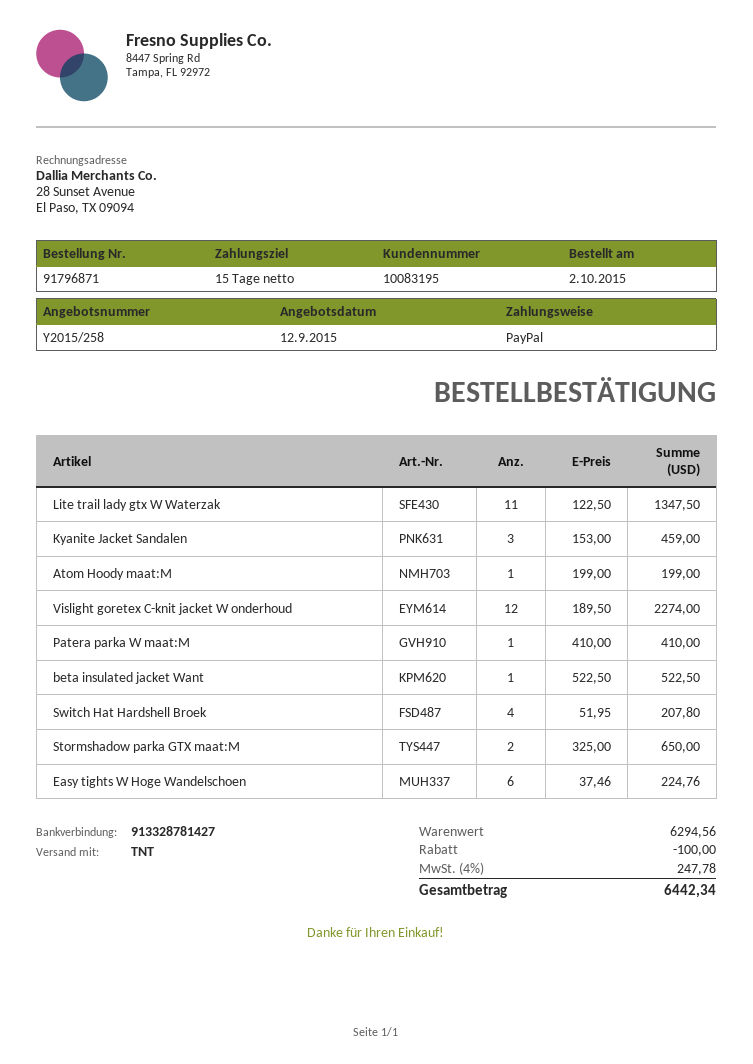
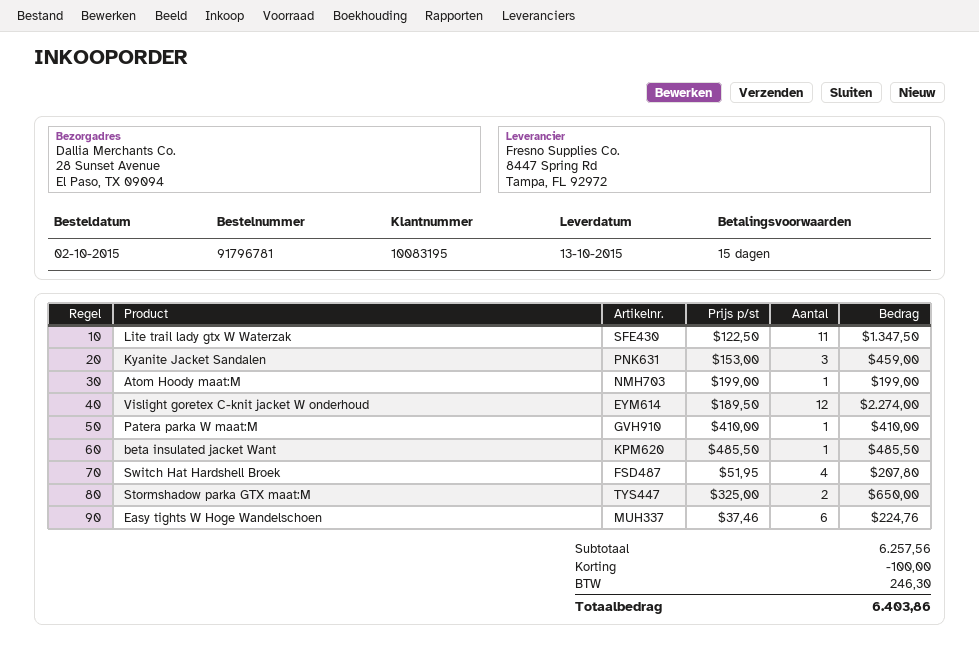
order number: 91796871 -> 91796781
beta insulated jacket Want: 1 x 522.50 = 522.50 -> 1 x 485.50 = 485.50
subtotal: 6294.56 -> 6257.56
tax: 247.78 -> 246.30
total: 6442.34 -> 6403.86

